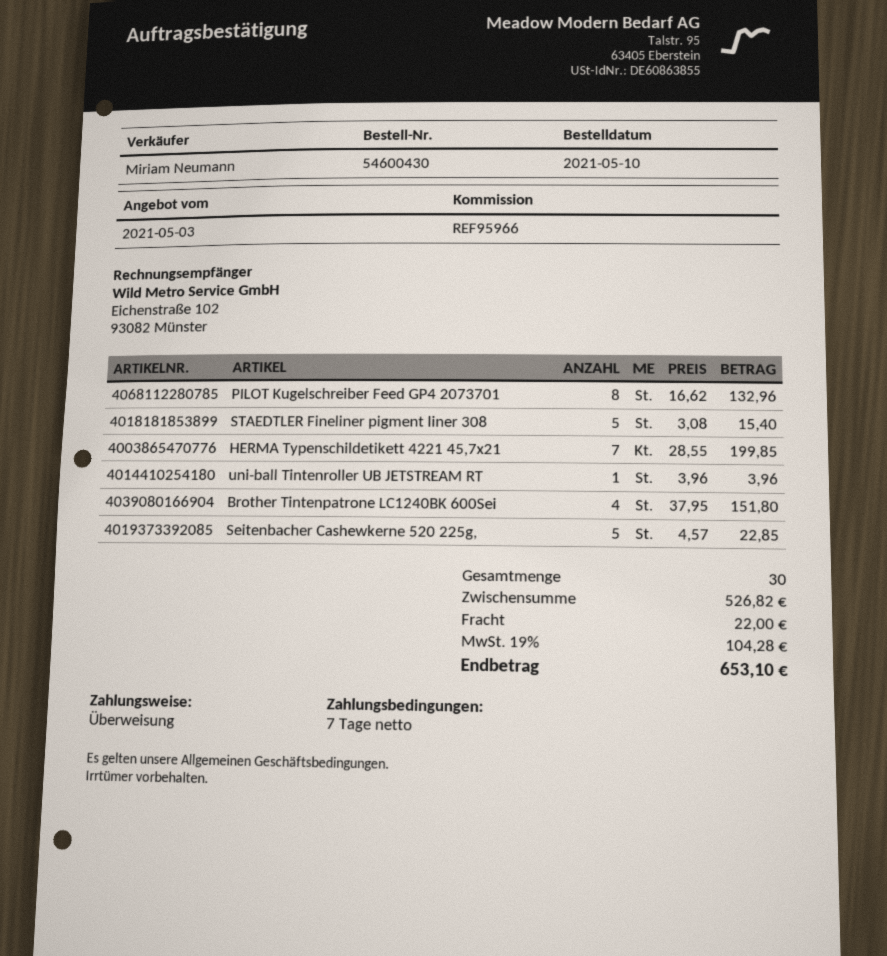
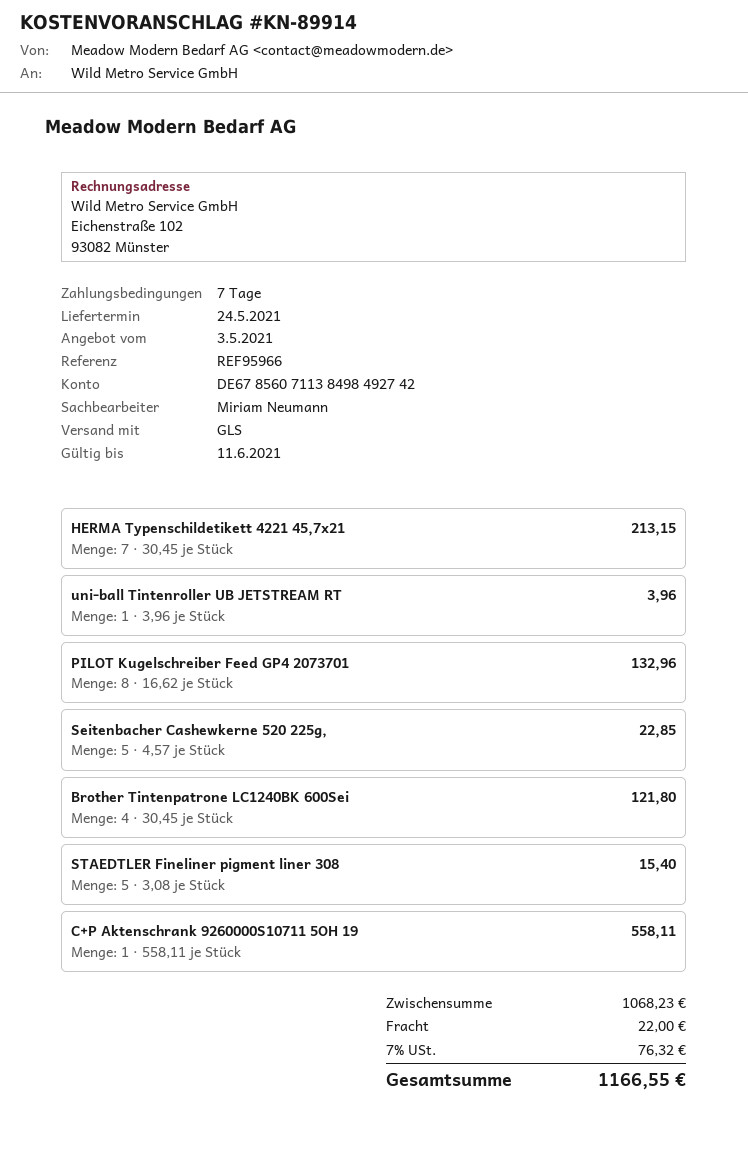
HERMA Typenschildetikett 4221 45,7x21: 7 x 28.55 = 199.85 -> 7 x 30.45 = 213.15
Brother Tintenpatrone LC1240BK 600Sei: 4 x 37.95 = 151.80 -> 4 x 30.45 = 121.80
C+P Aktenschrank 9260000S10711 5OH 19: none -> 1 x 558.11 = 558.11
subtotal: 526.82 -> 1068.23
tax: 19% = 104.28 -> 7% = 76.32
total: 653.10 -> 1166.55

